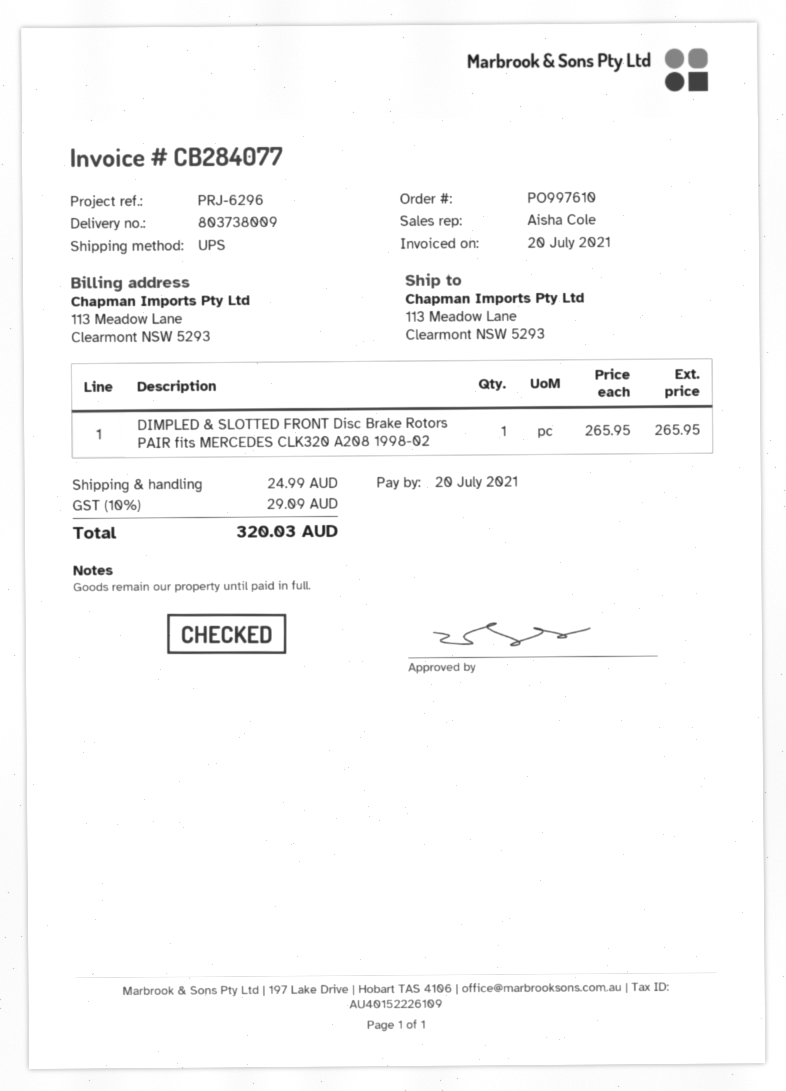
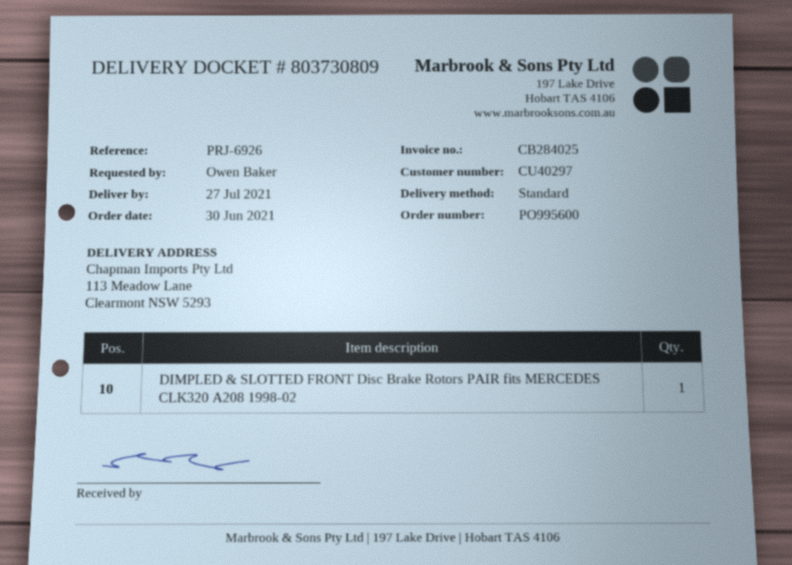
order number: PO997610 -> PO995600
delivery note number: 803738009 -> 803730809
invoice number: CB284077 -> CB284025
reference: PRJ-6296 -> PRJ-6926
shipping method: UPS -> standard

